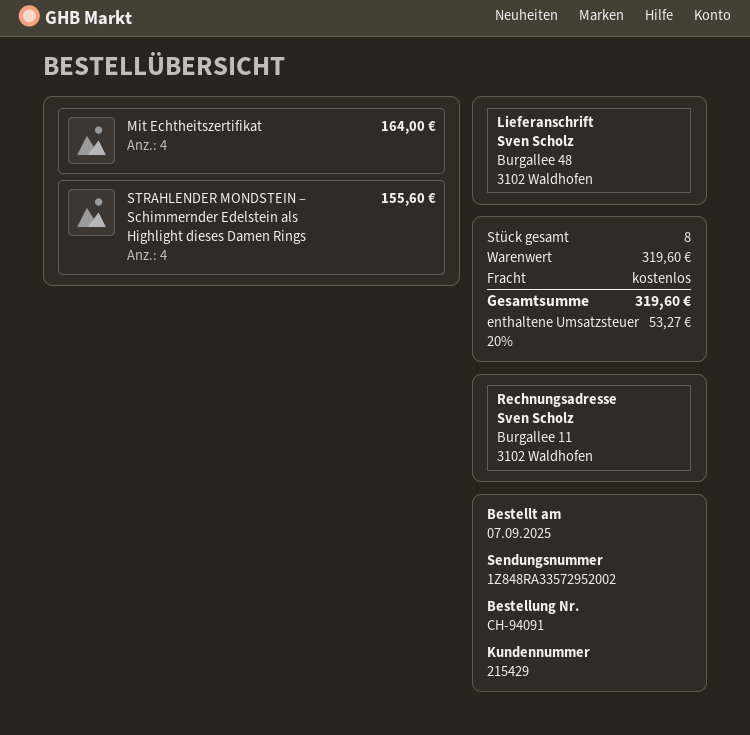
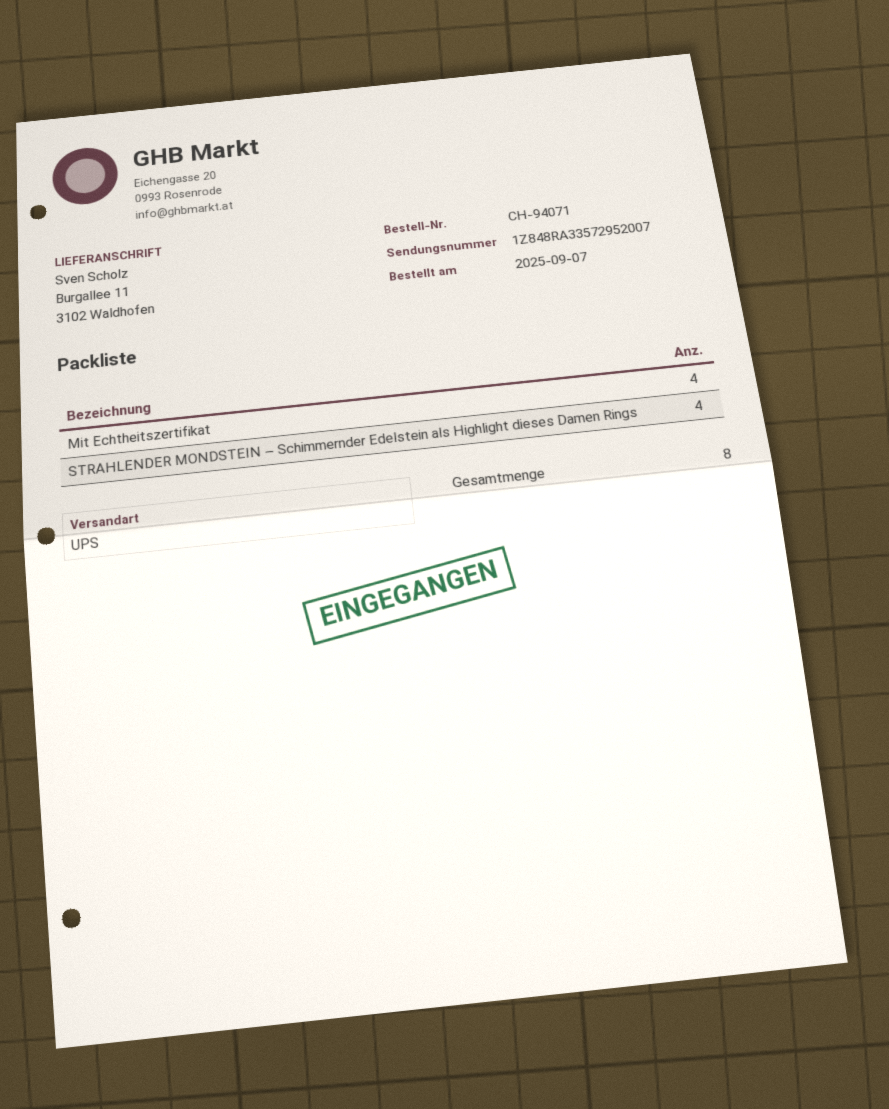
order number: CH-94091 -> CH-94071
tracking number: 1Z848RA33572952002 -> 1Z848RA33572952007
ship to: Burgallee 48, 3102 Waldhofen -> Burgallee 11, 3102 Waldhofen

